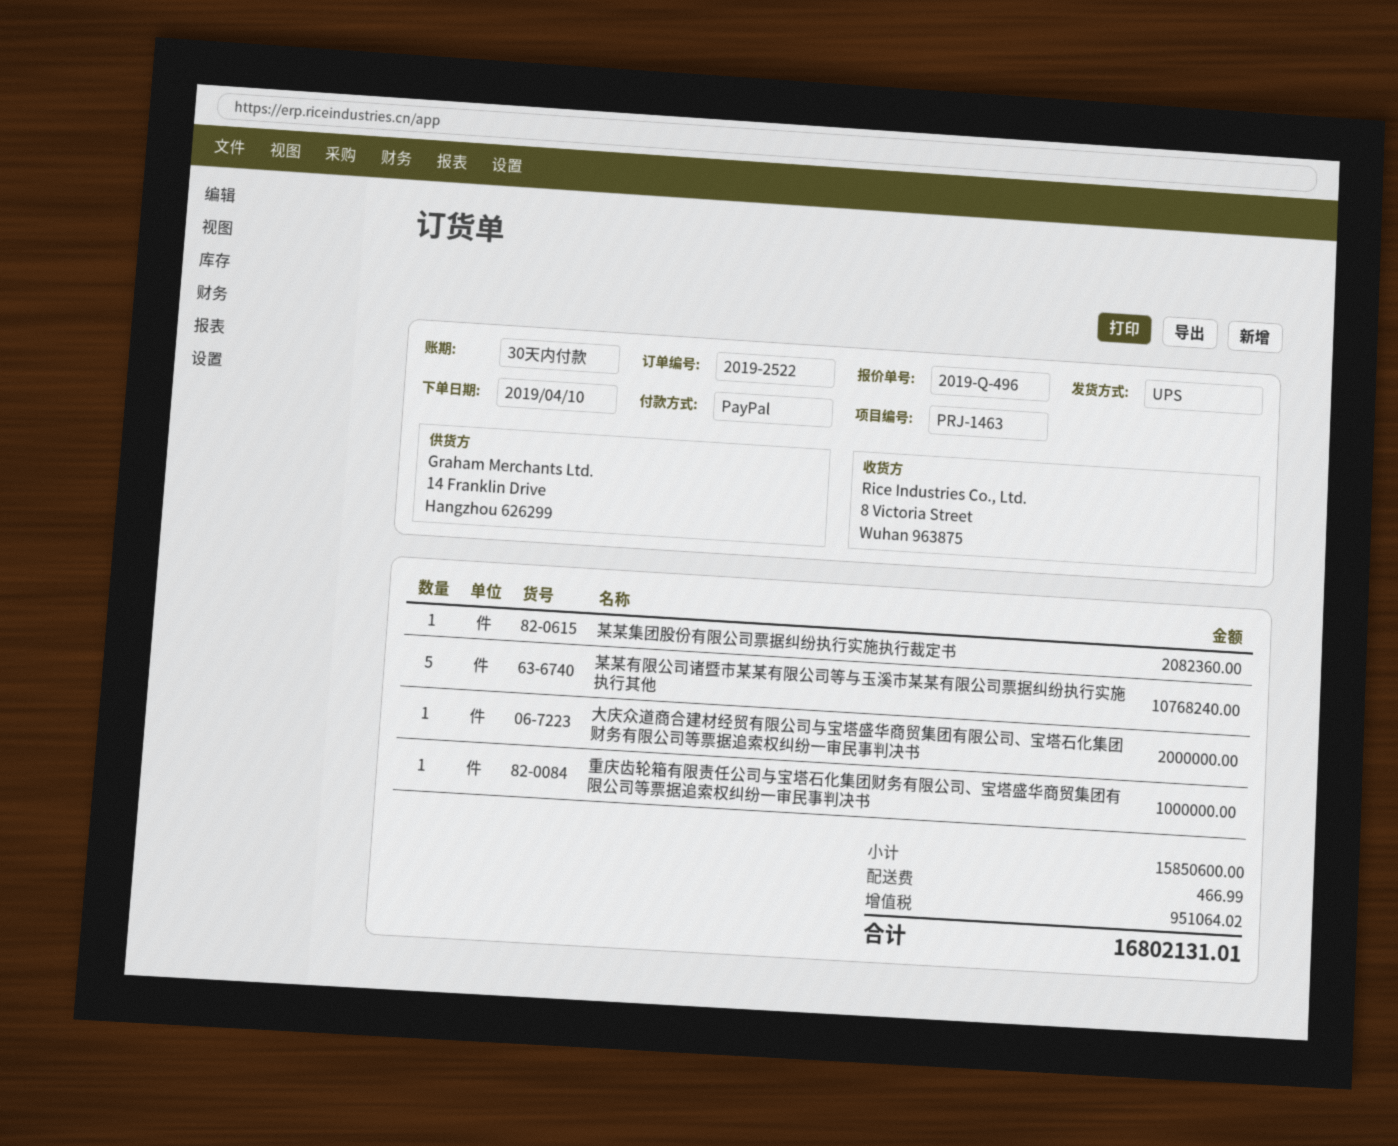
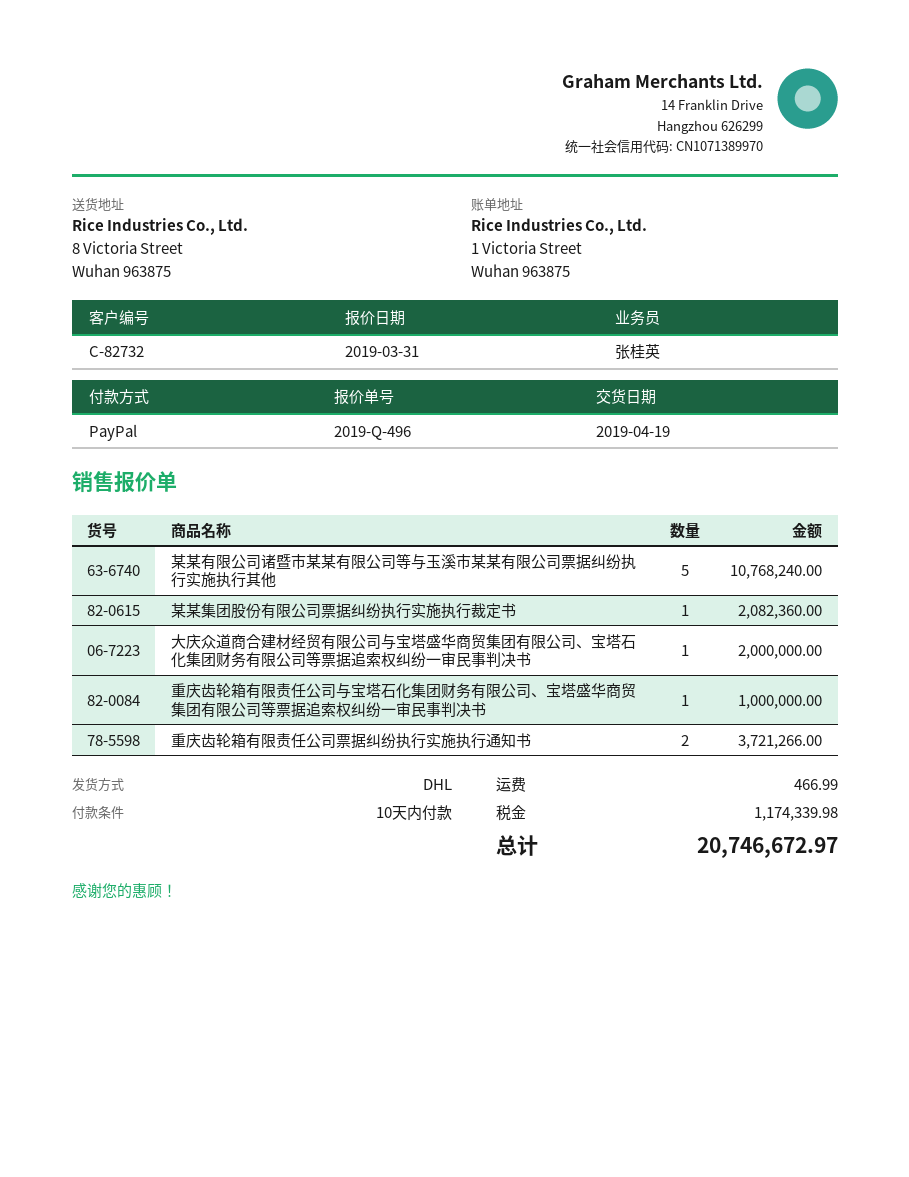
payment terms: 30 days -> 10 days
shipping method: UPS -> DHL
重庆齿轮箱有限责任公司票据纠纷执行实施执行通知书: none -> 2 for 3721266.00
tax: 951064.02 -> 1174339.98
total: 16802131.01 -> 20746672.97

